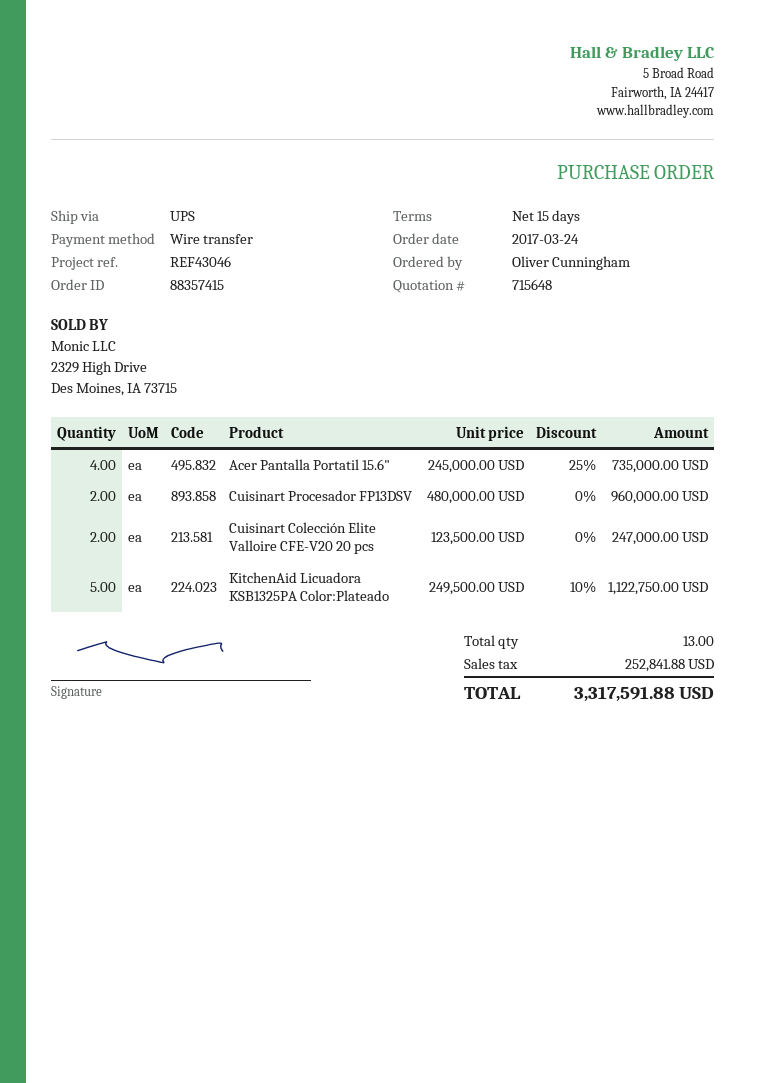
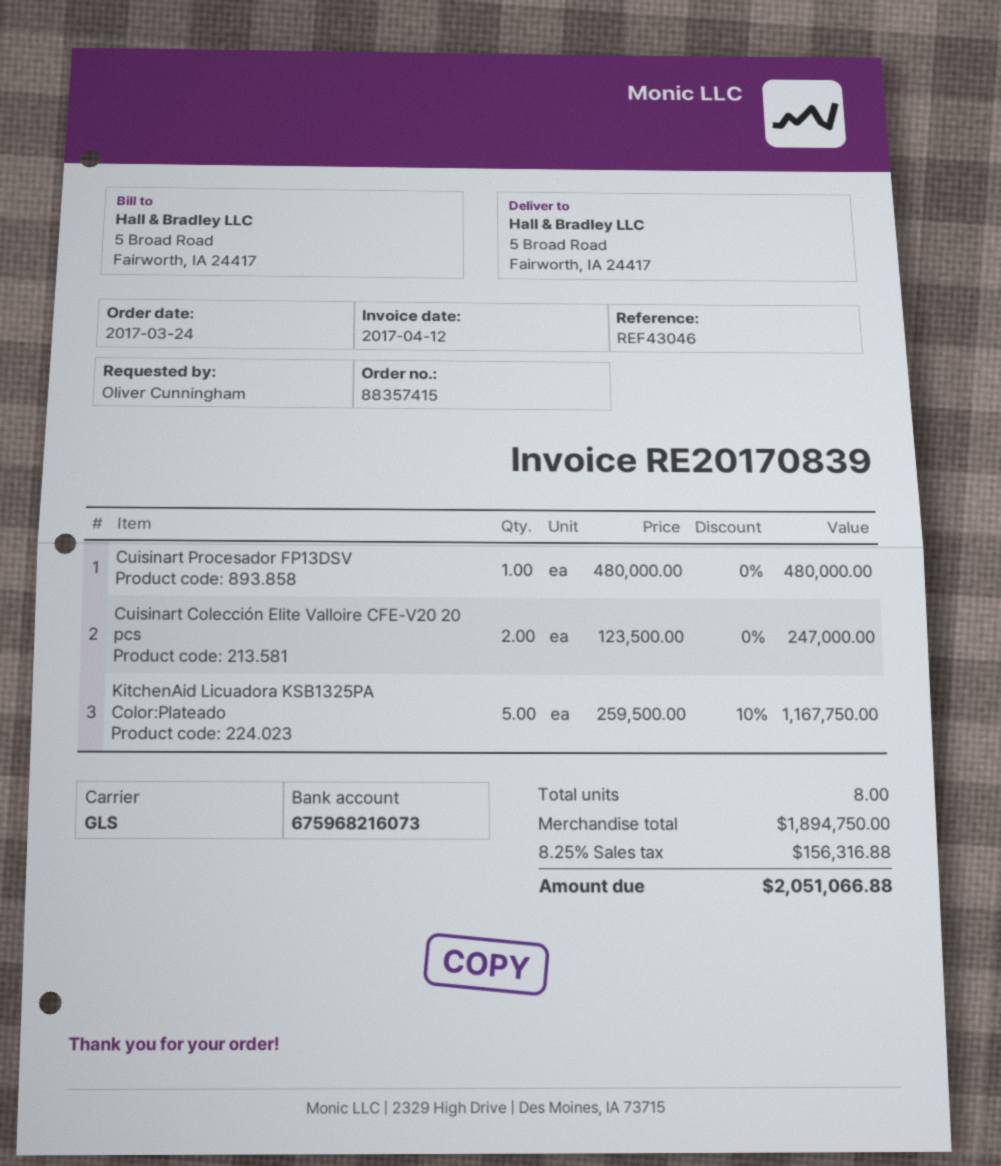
shipping method: UPS -> GLS
Acer Pantalla Portatil 15.6": 4 x 245000.00 - 25% = 735000.00 -> none
Cuisinart Procesador FP13DSV: 2 x 480000.00 = 960000.00 -> 1 x 480000.00 = 480000.00
KitchenAid Licuadora KSB1325PA Color:Plateado: 5 x 249500.00 - 10% = 1122750.00 -> 5 x 259500.00 - 10% = 1167750.00
total quantity: 13 -> 8
tax: 252841.88 -> 156316.88
total: 3317591.88 -> 2051066.88

